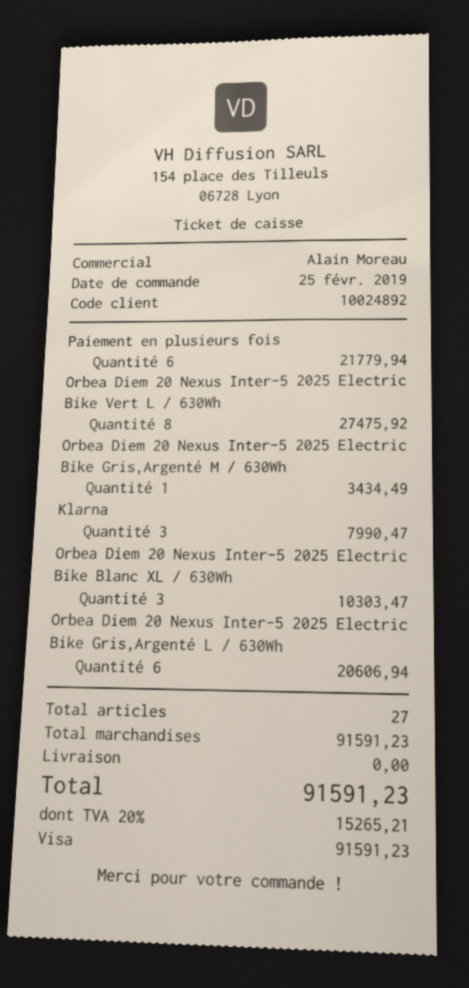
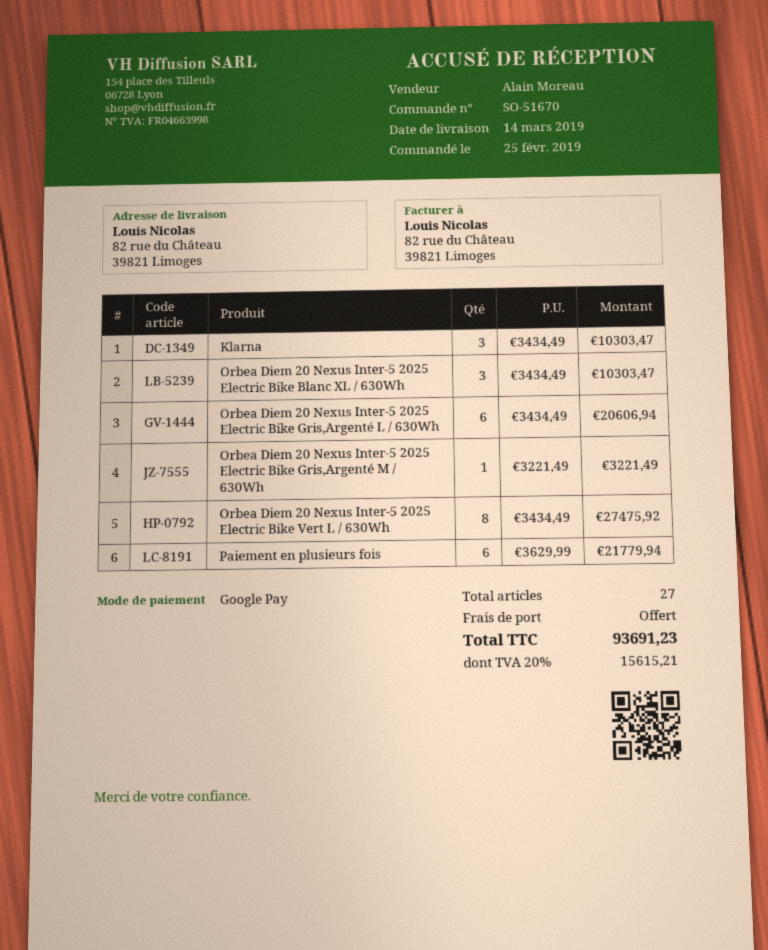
payment method: Visa -> Google Pay
Orbea Diem 20 Nexus Inter-5 2025 Electric Bike Gris,Argenté M / 630Wh: 1 for 3434.49 -> 1 for 3221.49
Klarna: 3 for 7990.47 -> 3 for 10303.47
tax: 20% = 15265.21 -> 20% = 15615.21
total: 91591.23 -> 93691.23

